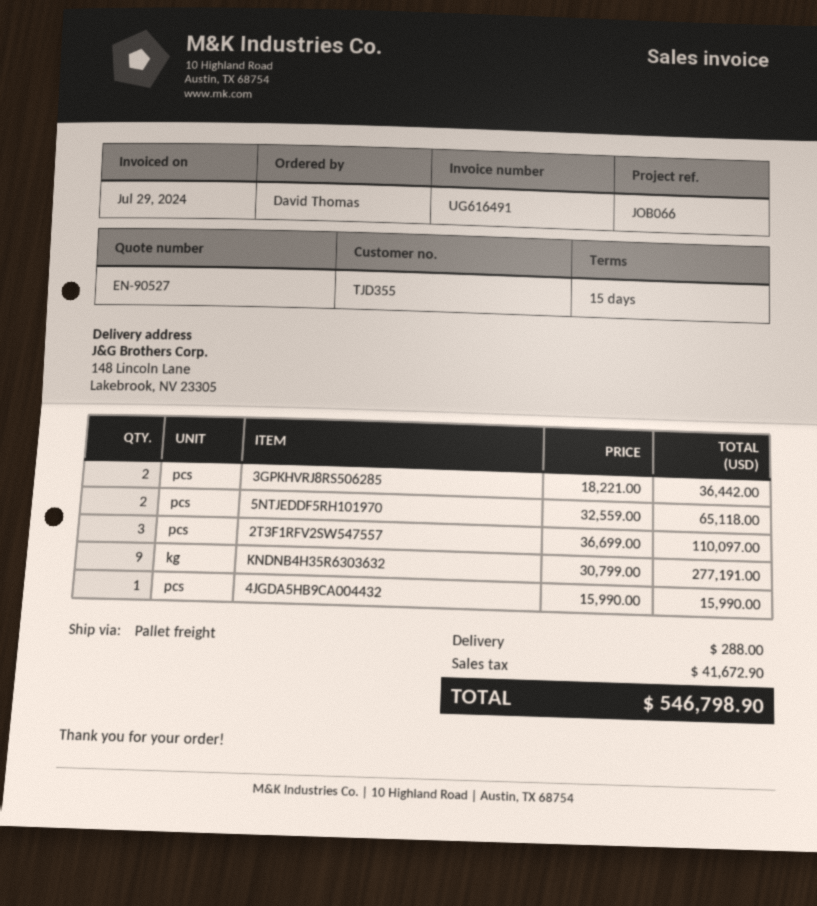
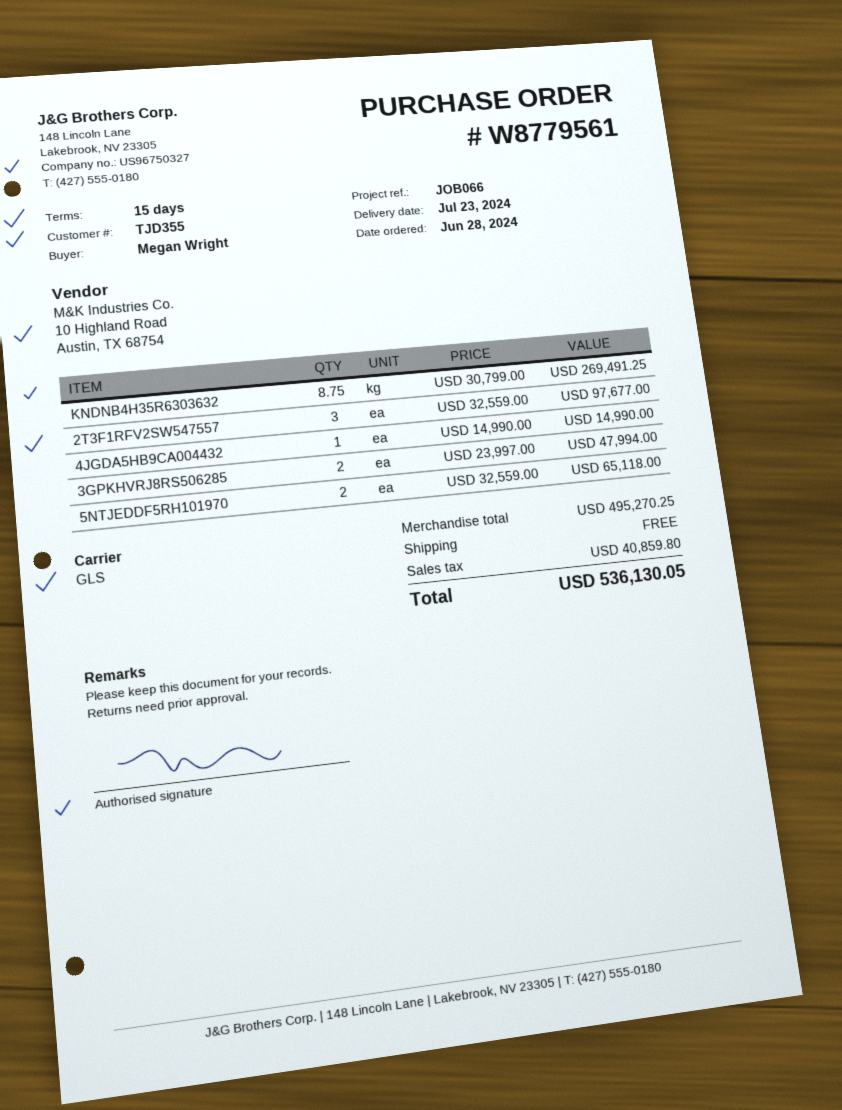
ordered by: David Thomas -> Megan Wright
shipping method: pallet freight -> GLS
3GPKHVRJ8RS506285: 2 x 18221.00 = 36442.00 -> 2 x 23997.00 = 47994.00
2T3F1RFV2SW547557: 3 x 36699.00 = 110097.00 -> 3 x 32559.00 = 97677.00
KNDNB4H35R6303632: 9 x 30799.00 = 277191.00 -> 8.75 x 30799.00 = 269491.25
4JGDA5HB9CA004432: 1 x 15990.00 = 15990.00 -> 1 x 14990.00 = 14990.00
shipping: 288.00 -> 0.00
tax: 41672.90 -> 40859.80
total: 546798.90 -> 536130.05

